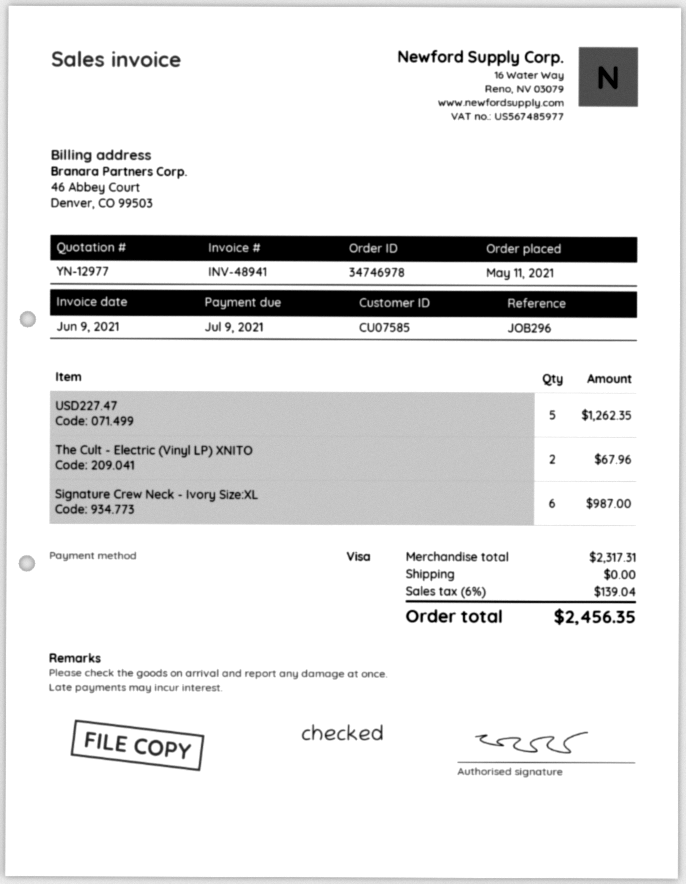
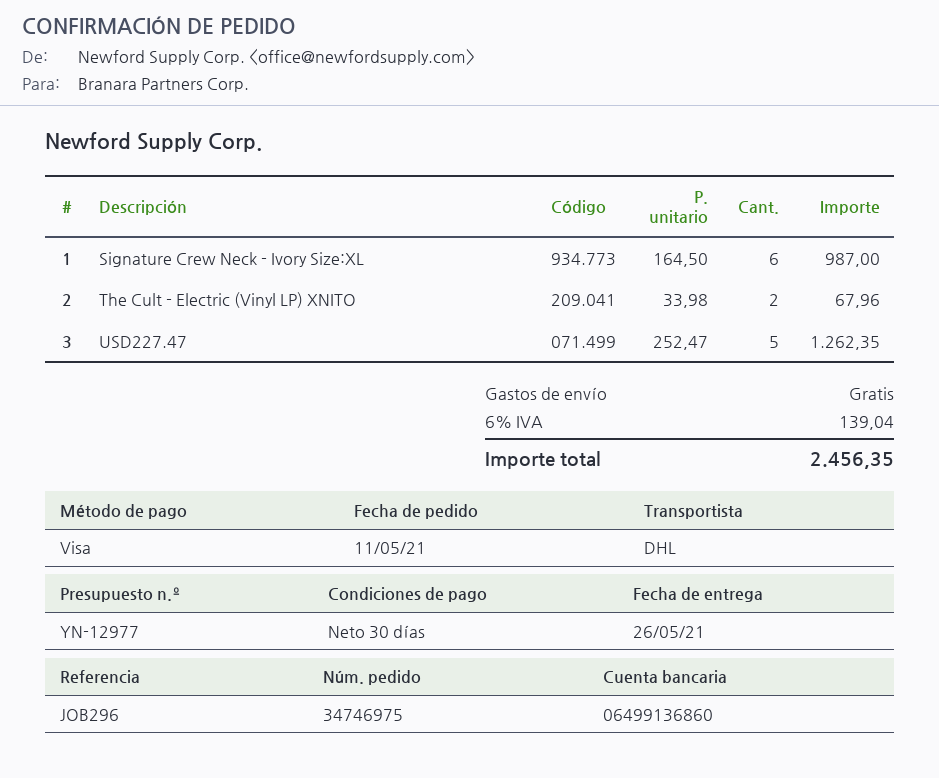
order number: 34746978 -> 34746975

